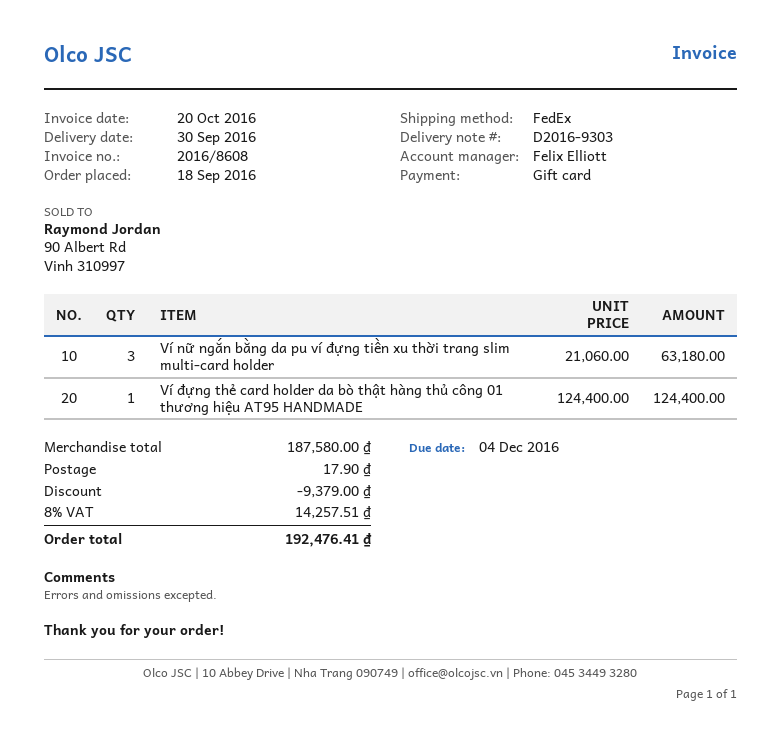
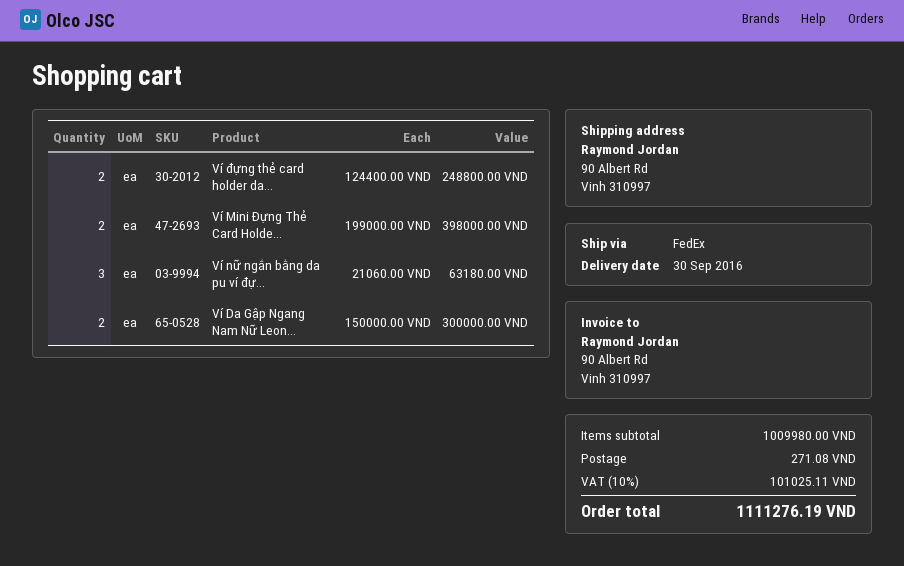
Ví đựng thẻ card holder da bò thật hàng thủ công 01 thương hiệu AT95 HANDMADE: 1 x 124400.00 = 124400.00 -> 2 x 124400.00 = 248800.00
Ví Mini Đựng Thẻ Card Holde...: none -> 2 x 199000.00 = 398000.00
Ví Da Gập Ngang Nam Nữ Leon...: none -> 2 x 150000.00 = 300000.00
subtotal: 187580.00 -> 1009980.00
discount: 9379.00 -> none
shipping: 17.90 -> 271.08
tax: 8% = 14257.51 -> 10% = 101025.11
total: 192476.41 -> 1111276.19

